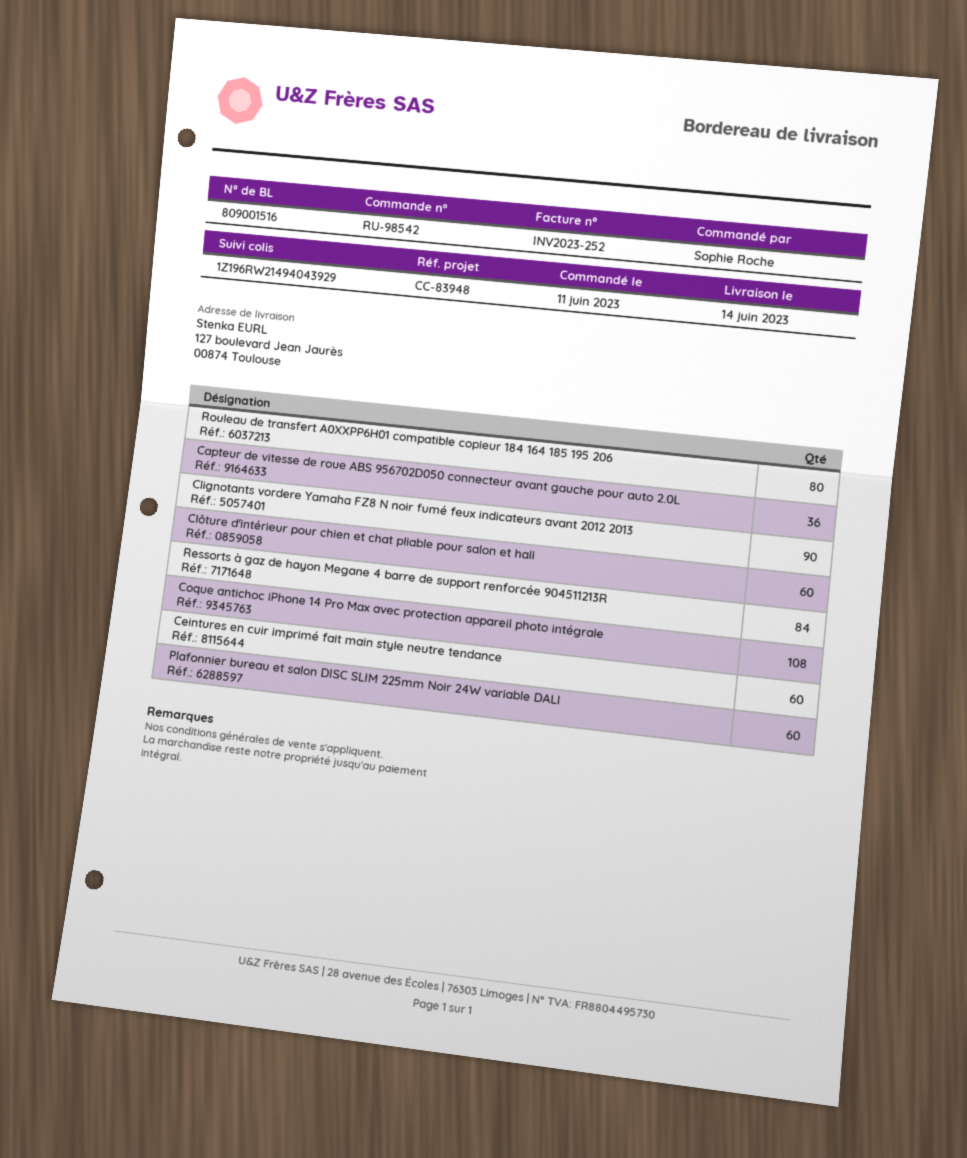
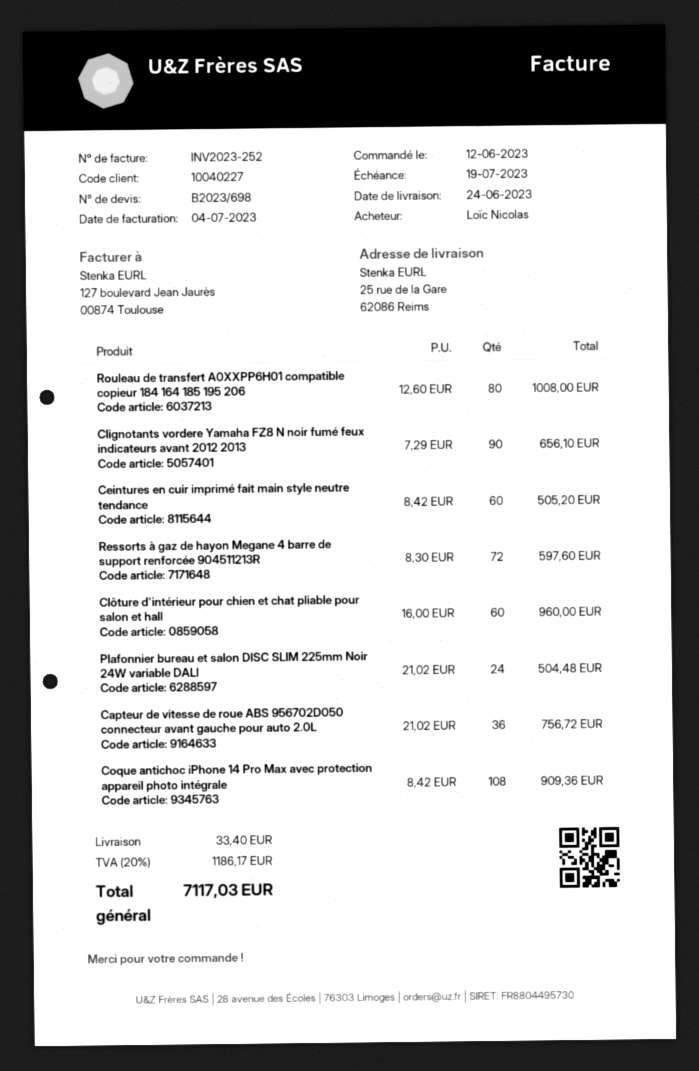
order date: 2023-06-11 -> 2023-06-12
delivery date: 2023-06-14 -> 2023-06-24
ordered by: Sophie Roche -> Loïc Nicolas
ship to: 127 boulevard Jean Jaurès, 00874 Toulouse -> 25 rue de la Gare, 62086 Reims
Ressorts à gaz de hayon Megane 4 barre de support renforcée 904511213R: 84 -> 72
Plafonnier bureau et salon DISC SLIM 225mm Noir 24W variable DALI: 60 -> 24

